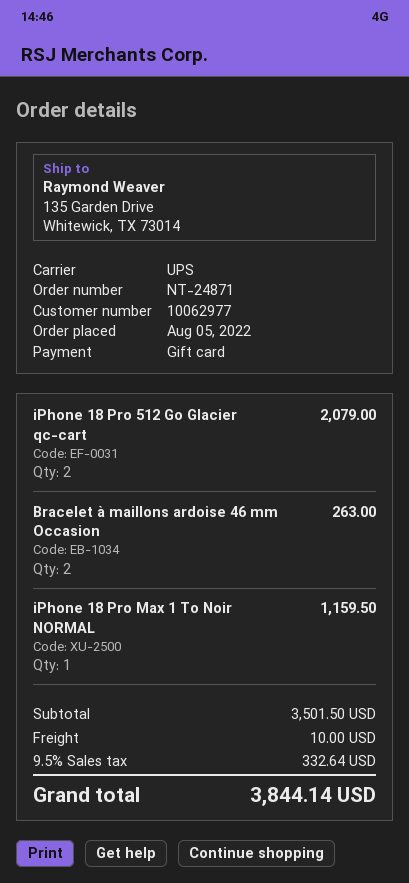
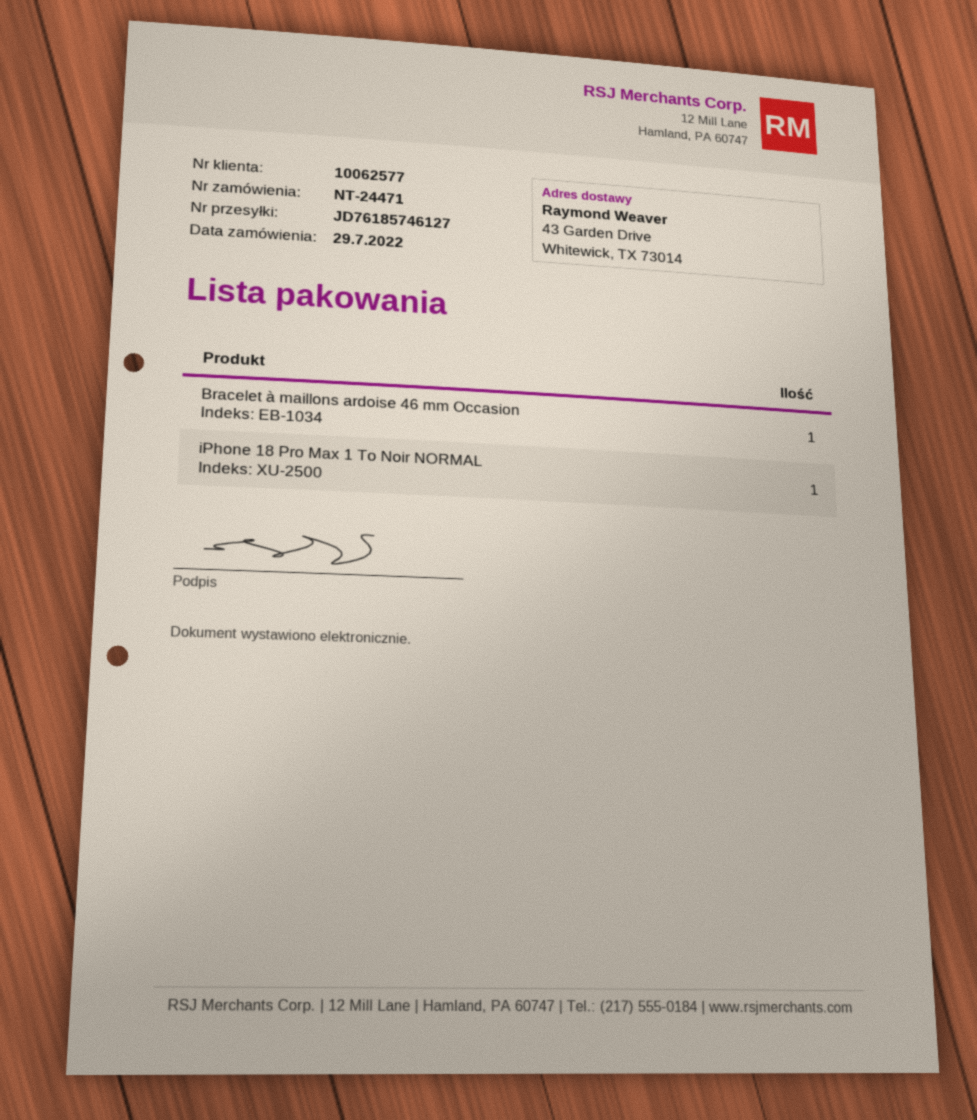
order number: NT-24871 -> NT-24471
order date: 2022-08-05 -> 2022-07-29
customer number: 10062977 -> 10062577
ship to: 135 Garden Drive, Whitewick, TX 73014 -> 43 Garden Drive, Whitewick, TX 73014
iPhone 18 Pro 512 Go Glacier qc-cart: 2 -> none
Bracelet à maillons ardoise 46 mm Occasion: 2 -> 1

